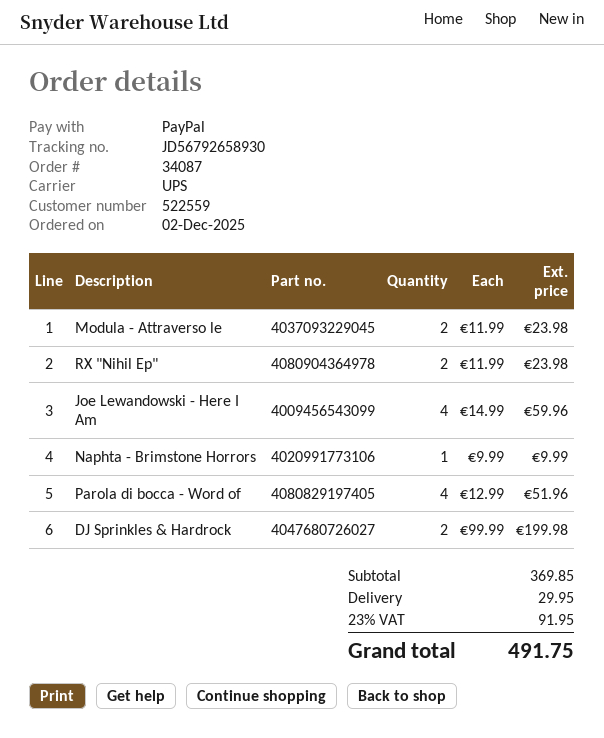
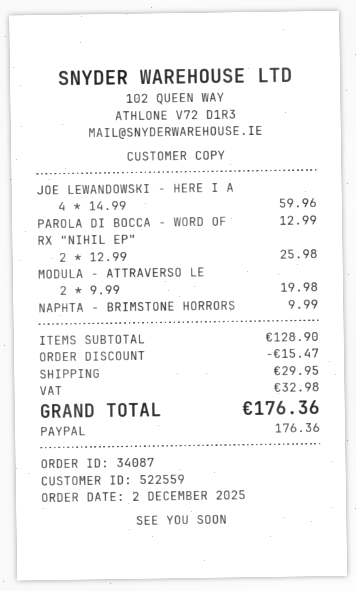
Modula - Attraverso le: 2 x 11.99 = 23.98 -> 2 x 9.99 = 19.98
RX "Nihil Ep": 2 x 11.99 = 23.98 -> 2 x 12.99 = 25.98
Parola di bocca - Word of: 4 x 12.99 = 51.96 -> 1 x 12.99 = 12.99
DJ Sprinkles & Hardrock: 2 x 99.99 = 199.98 -> none
subtotal: 369.85 -> 128.90
discount: none -> 15.47
tax: 91.95 -> 32.98
total: 491.75 -> 176.36

